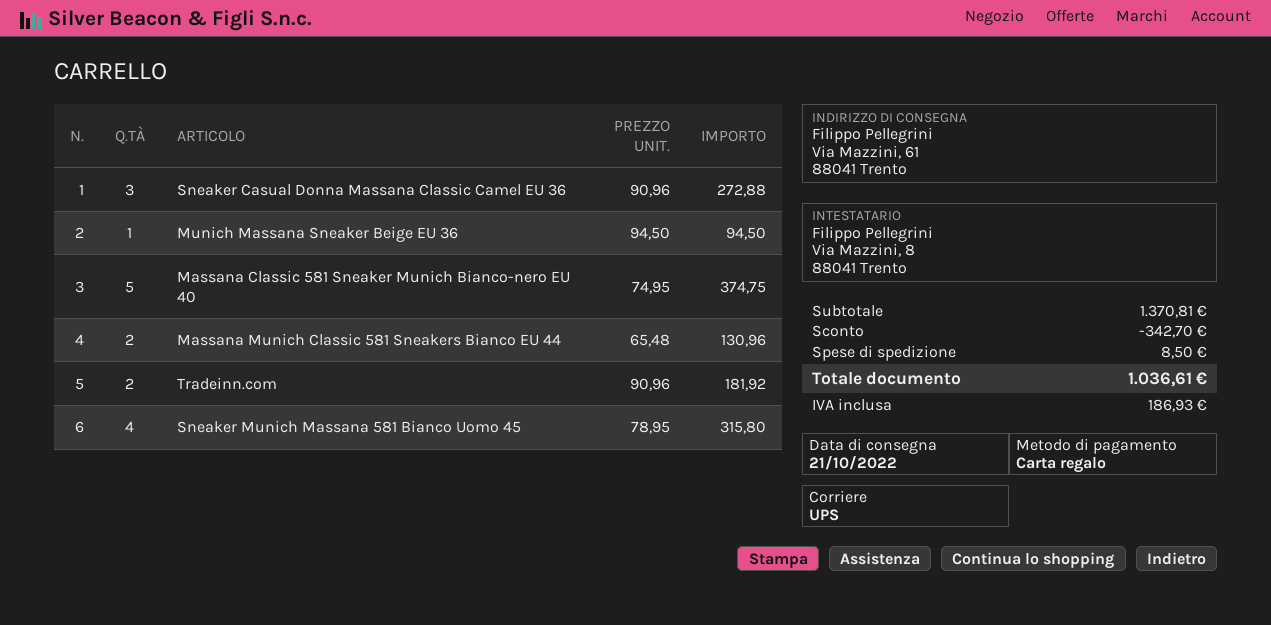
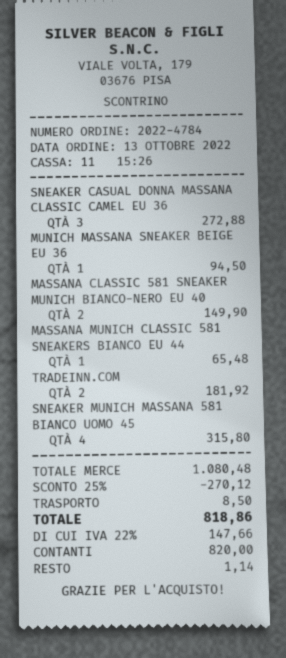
payment method: gift card -> cash
Massana Classic 581 Sneaker Munich Bianco-nero EU 40: 5 for 374.75 -> 2 for 149.90
Massana Munich Classic 581 Sneakers Bianco EU 44: 2 for 130.96 -> 1 for 65.48
subtotal: 1370.81 -> 1080.48
discount: 342.70 -> 270.12
tax: 186.93 -> 147.66
total: 1036.61 -> 818.86

